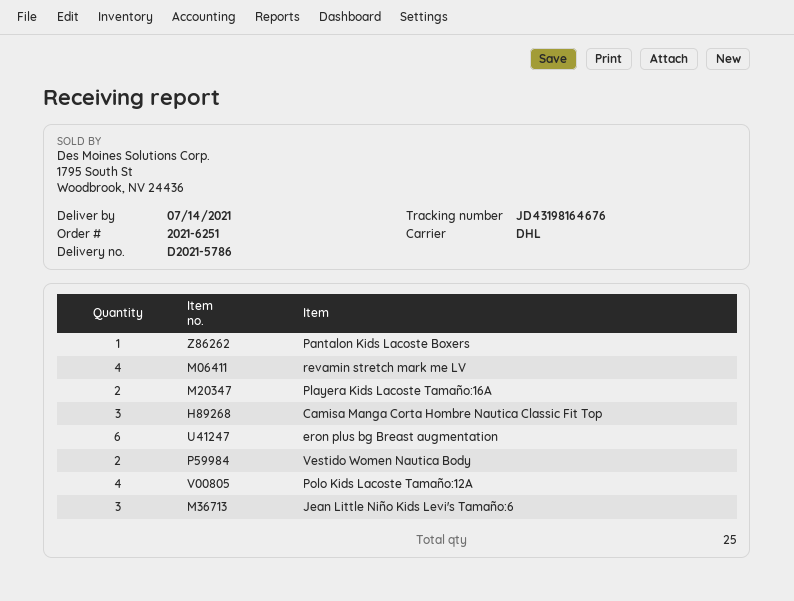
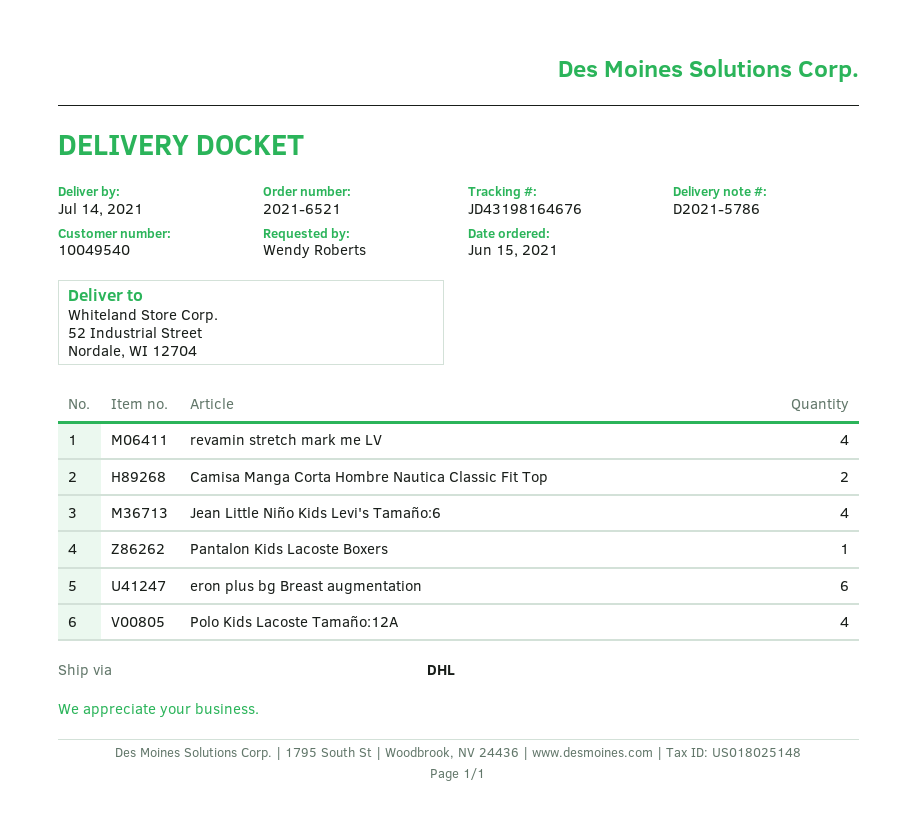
order number: 2021-6251 -> 2021-6521
Playera Kids Lacoste Tamaño:16A: 2 -> none
Camisa Manga Corta Hombre Nautica Classic Fit Top: 3 -> 2
Vestido Women Nautica Body: 2 -> none
Jean Little Niño Kids Levi's Tamaño:6: 3 -> 4

